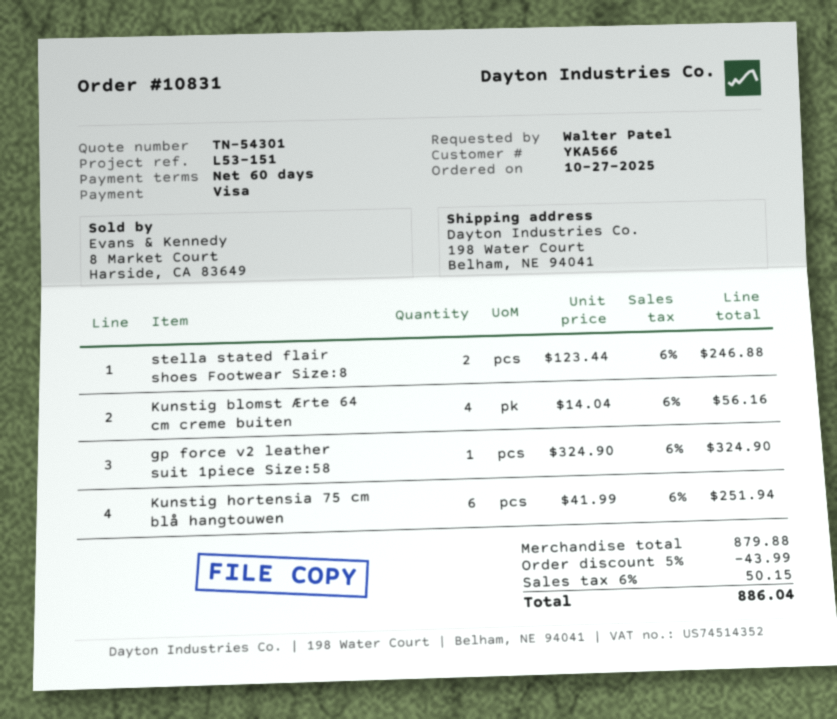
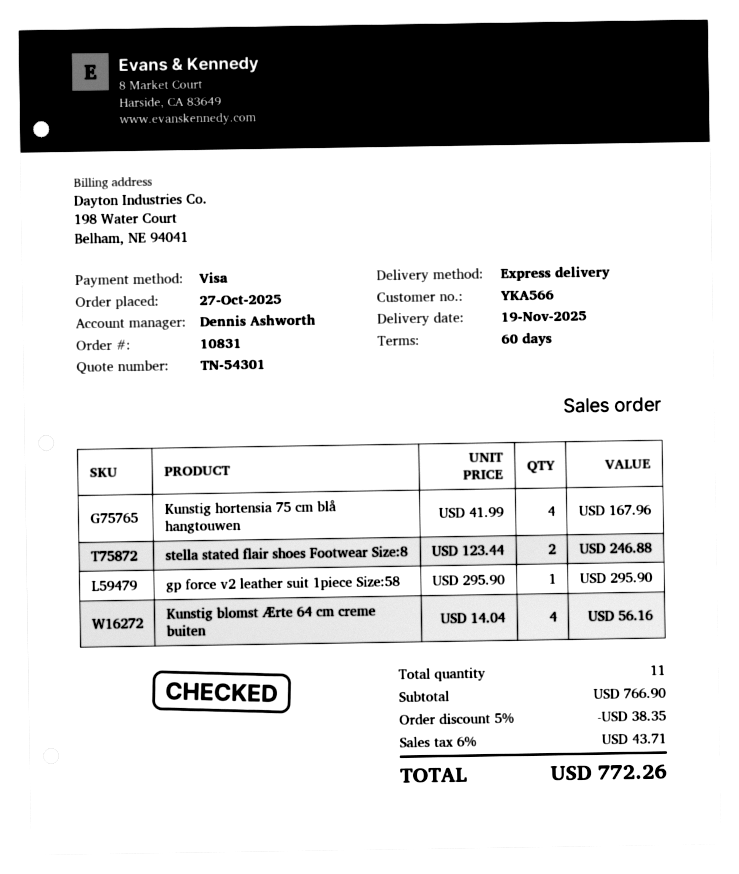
gp force v2 leather suit 1piece Size:58: 1 x 324.90 = 324.90 -> 1 x 295.90 = 295.90
Kunstig hortensia 75 cm blå hangtouwen: 6 x 41.99 = 251.94 -> 4 x 41.99 = 167.96
subtotal: 879.88 -> 766.90
discount: 5% = 43.99 -> 5% = 38.35
tax: 6% = 50.15 -> 6% = 43.71
total: 886.04 -> 772.26

